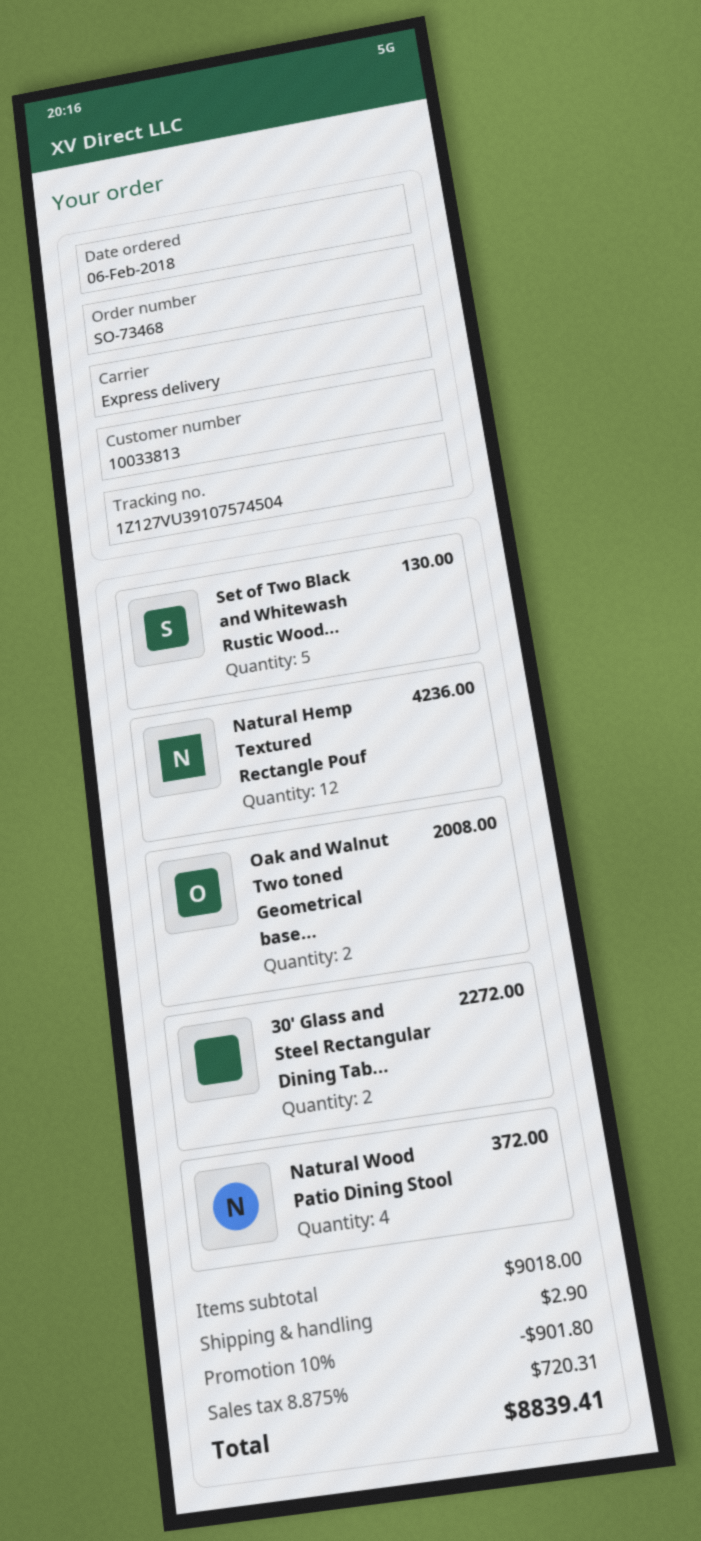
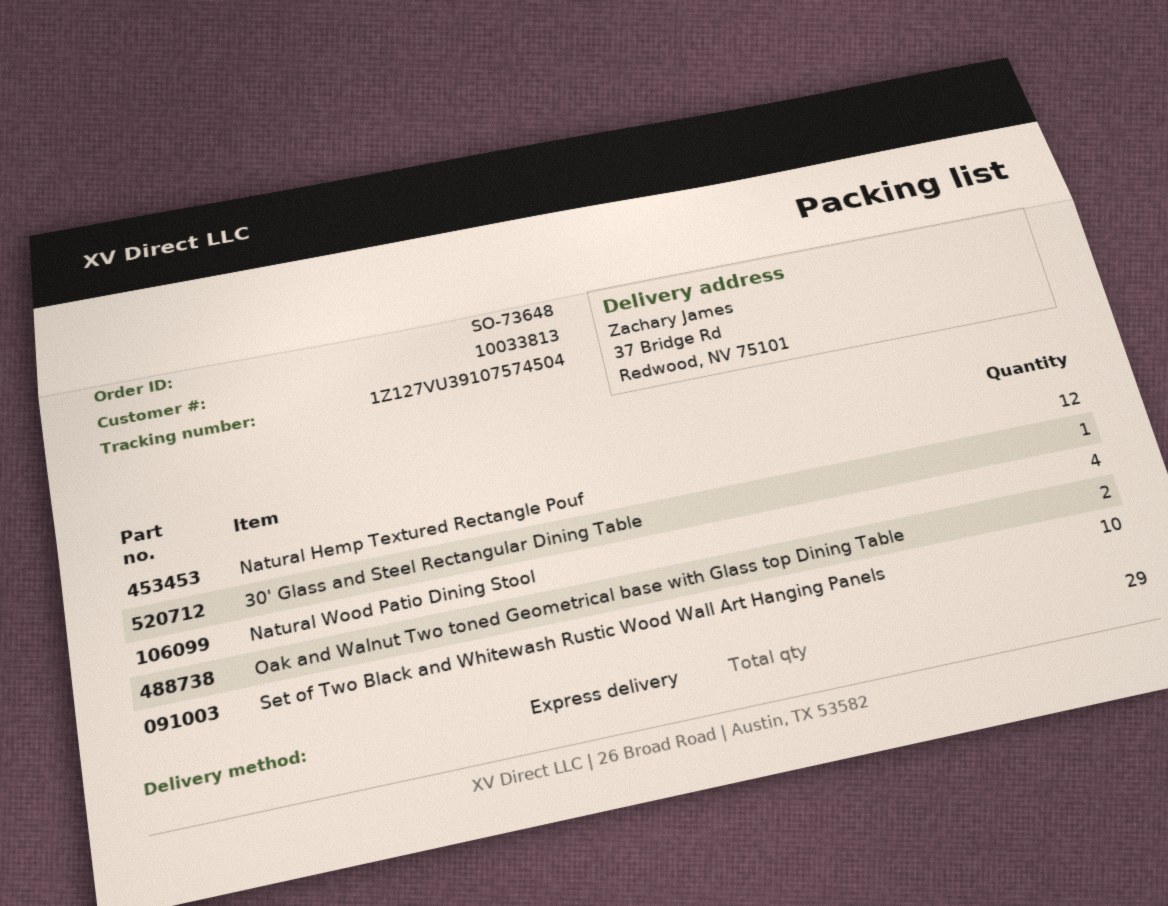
order number: SO-73468 -> SO-73648
Set of Two Black and Whitewash Rustic Wood...: 5 -> 10
30' Glass and Steel Rectangular Dining Tab...: 2 -> 1

